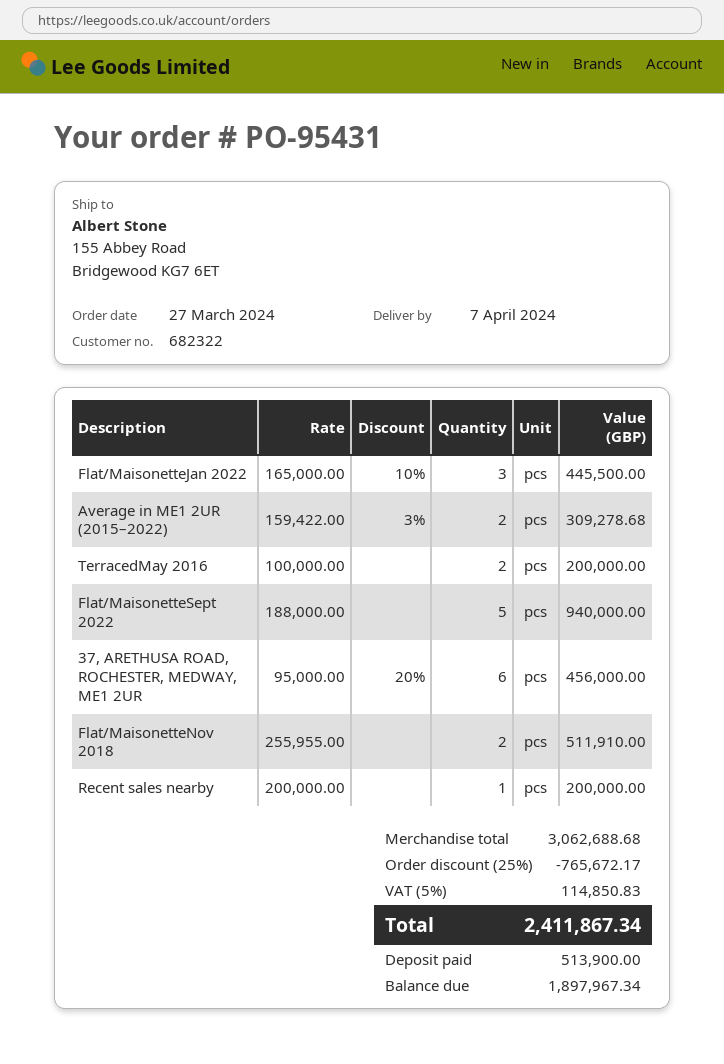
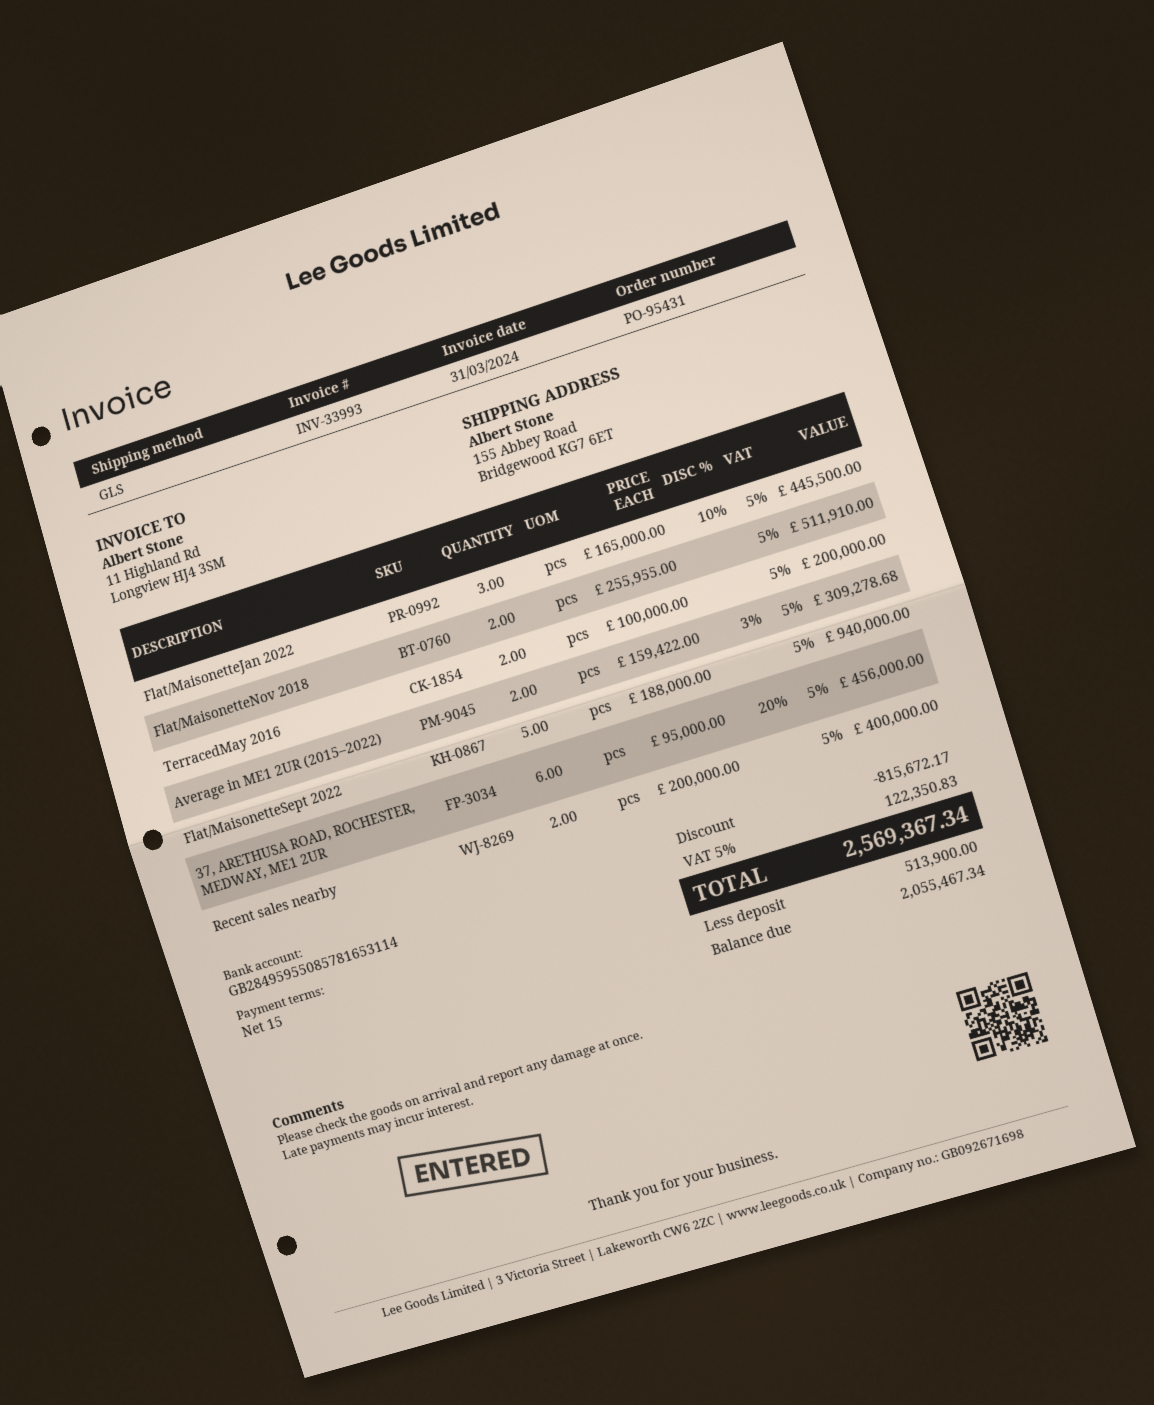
Recent sales nearby: 1 x 200000.00 = 200000.00 -> 2 x 200000.00 = 400000.00
discount: 765672.17 -> 815672.17
tax: 5% = 114850.83 -> 5% = 122350.83
total: 2411867.34 -> 2569367.34
balance: 1897967.34 -> 2055467.34

